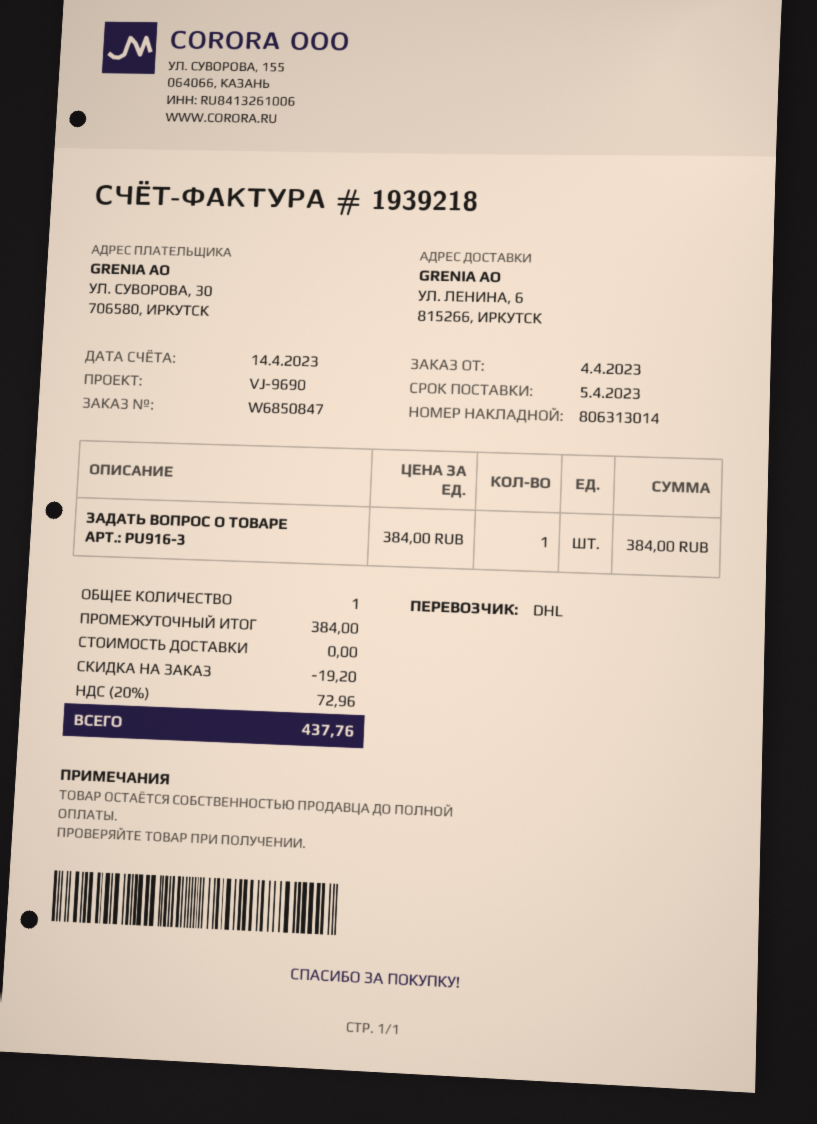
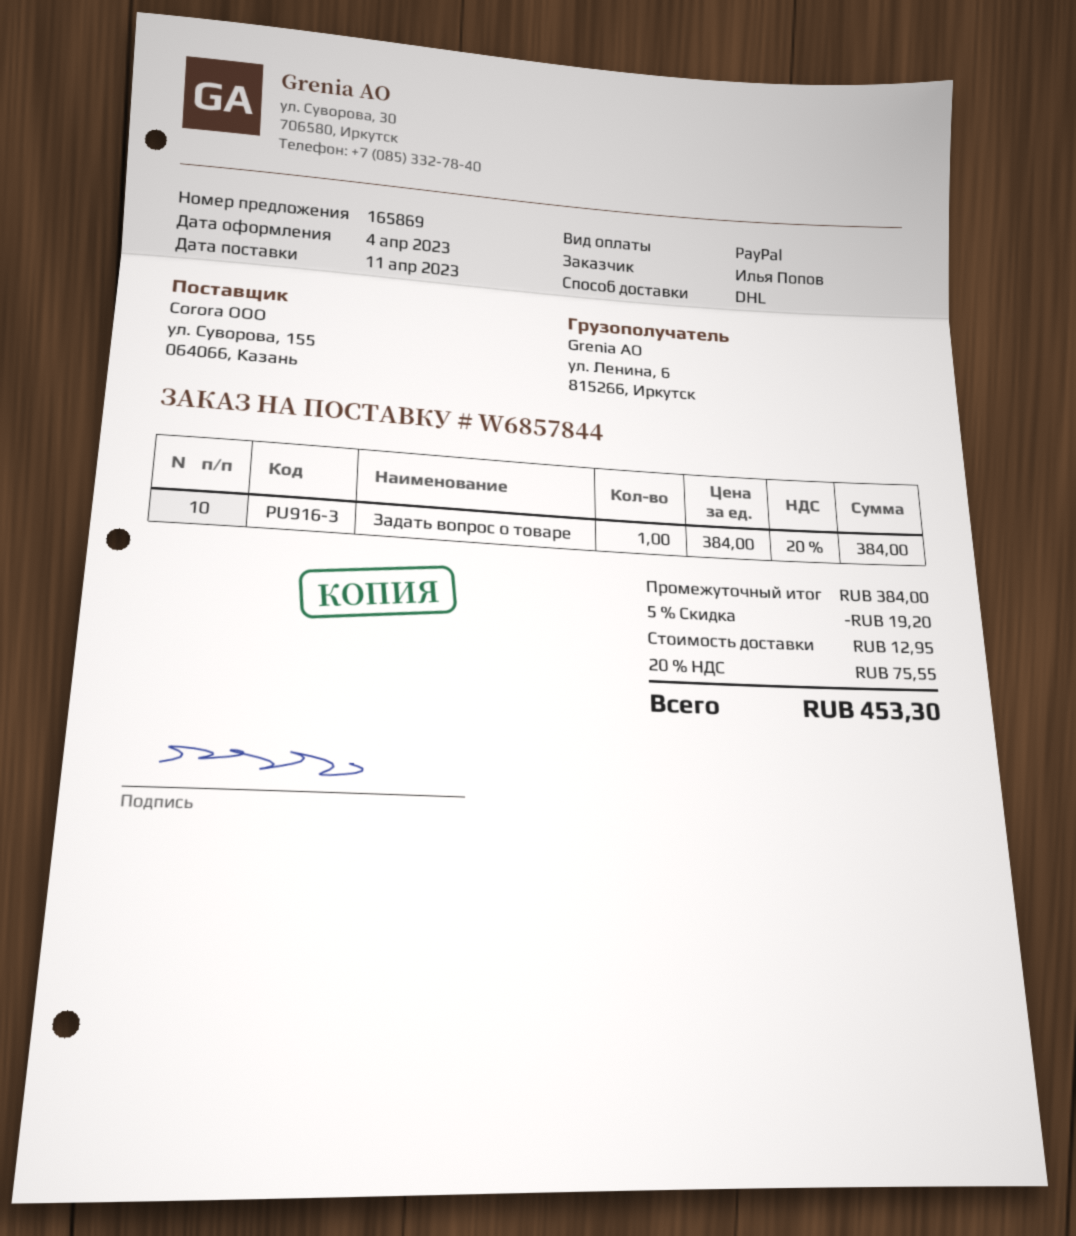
order number: W6850847 -> W6857844
delivery date: 2023-04-05 -> 2023-04-11
shipping: 0.00 -> 12.95
tax: 20% = 72.96 -> 20% = 75.55
total: 437.76 -> 453.30

